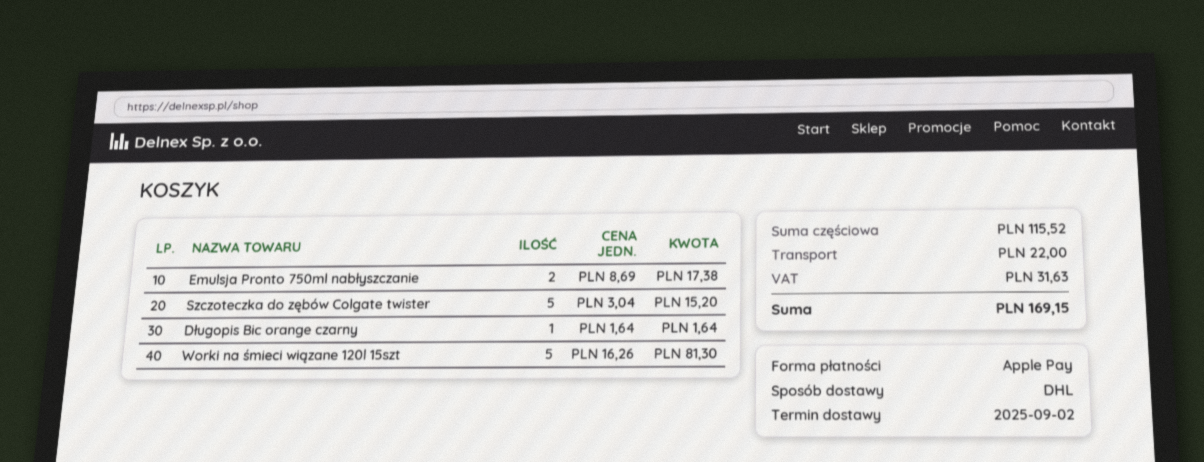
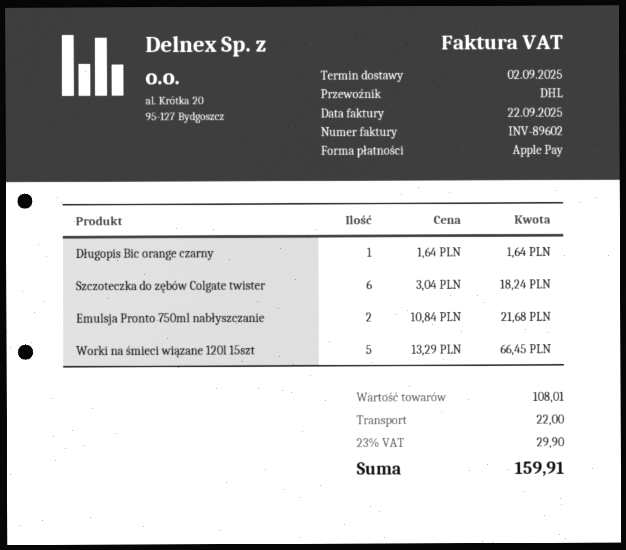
Emulsja Pronto 750ml nabłyszczanie: 2 x 8.69 = 17.38 -> 2 x 10.84 = 21.68
Szczoteczka do zębów Colgate twister: 5 x 3.04 = 15.20 -> 6 x 3.04 = 18.24
Worki na śmieci wiązane 120l 15szt: 5 x 16.26 = 81.30 -> 5 x 13.29 = 66.45
subtotal: 115.52 -> 108.01
tax: 31.63 -> 29.90
total: 169.15 -> 159.91

